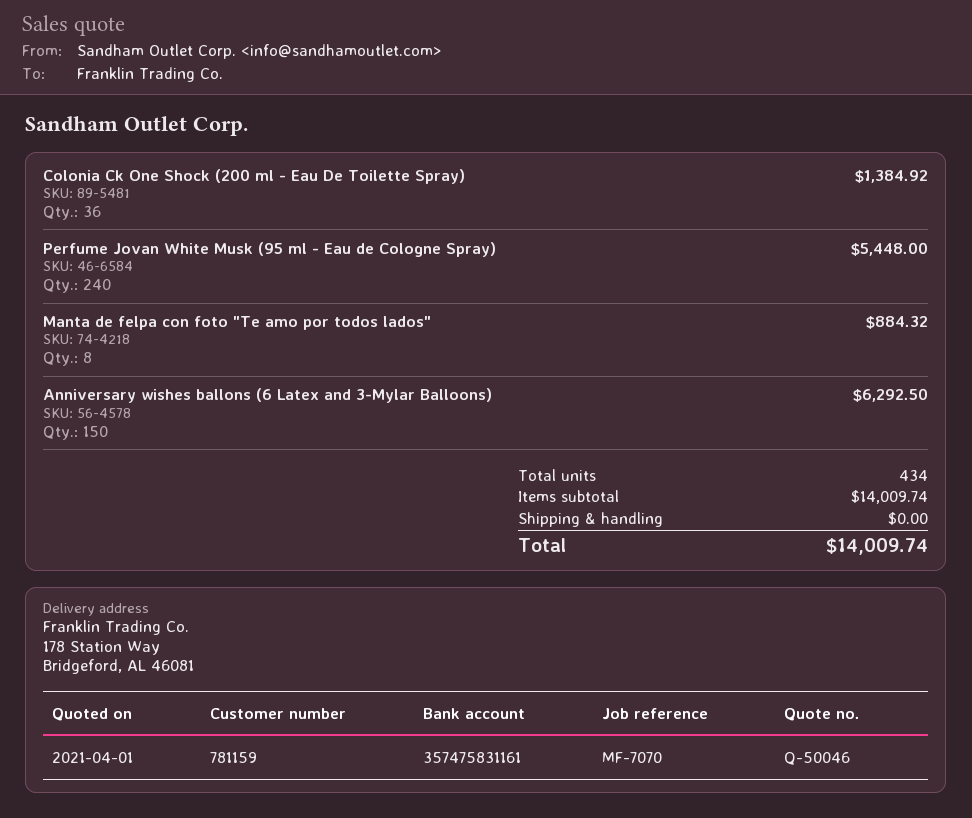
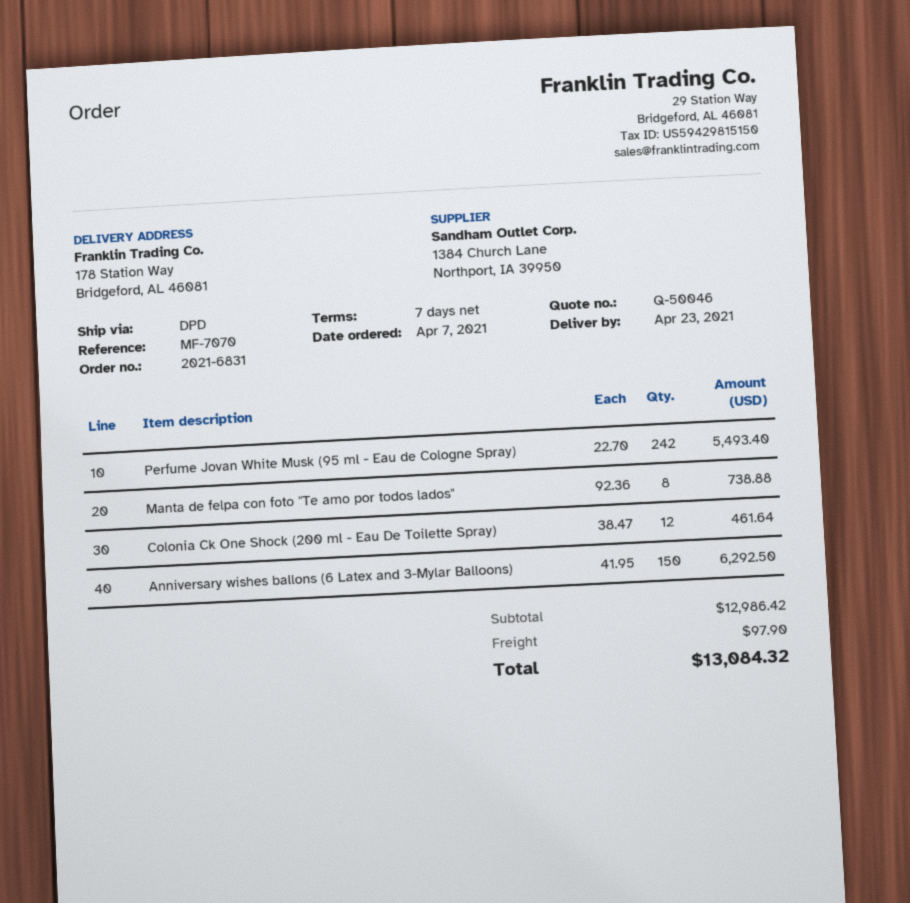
Colonia Ck One Shock (200 ml - Eau De Toilette Spray): 36 for 1384.92 -> 12 for 461.64
Perfume Jovan White Musk (95 ml - Eau de Cologne Spray): 240 for 5448.00 -> 242 for 5493.40
Manta de felpa con foto "Te amo por todos lados": 8 for 884.32 -> 8 for 738.88
subtotal: 14009.74 -> 12986.42
shipping: 0.00 -> 97.90
total: 14009.74 -> 13084.32

